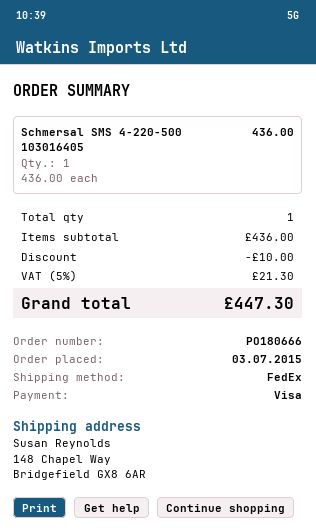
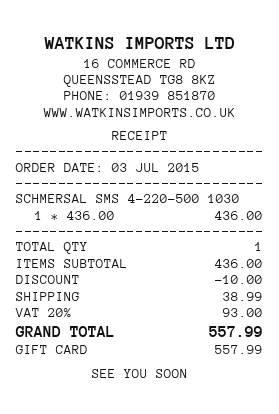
payment method: Visa -> gift card
shipping: none -> 38.99
tax: 5% = 21.30 -> 20% = 93.00
total: 447.30 -> 557.99

